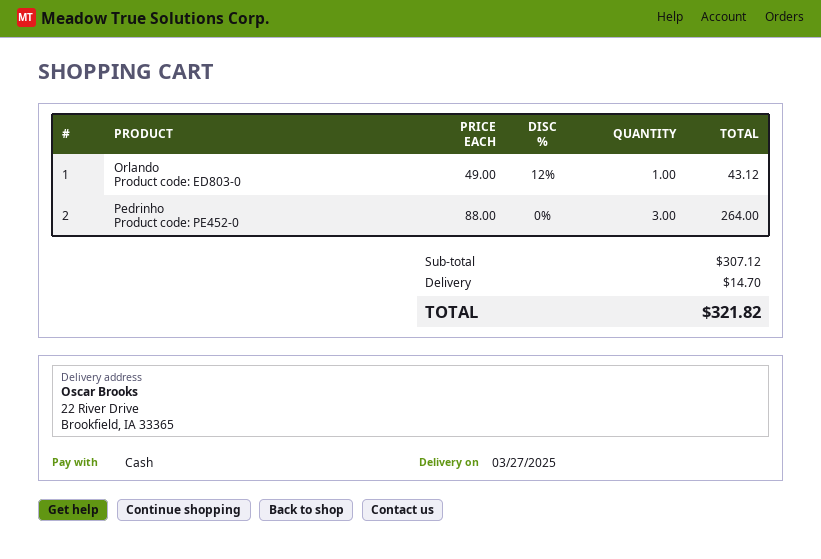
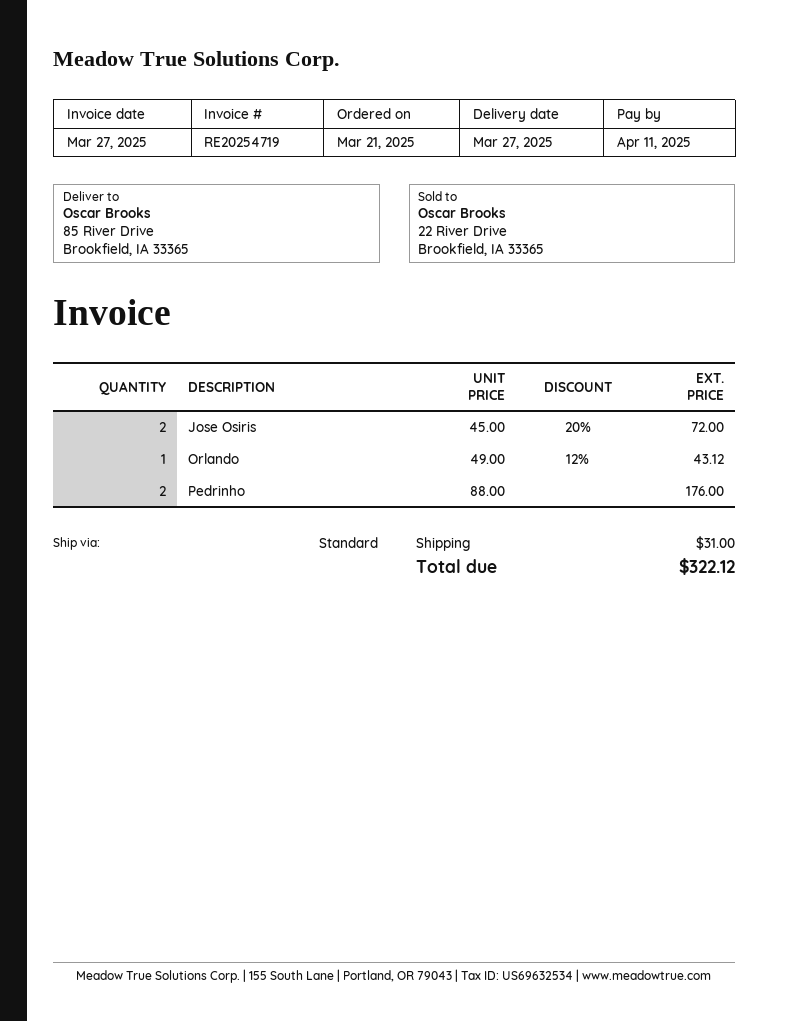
ship to: 22 River Drive, Brookfield, IA 33365 -> 85 River Drive, Brookfield, IA 33365
Pedrinho: 3 x 88.00 = 264.00 -> 2 x 88.00 = 176.00
Jose Osiris: none -> 2 x 45.00 - 20% = 72.00
shipping: 14.70 -> 31.00
total: 321.82 -> 322.12

